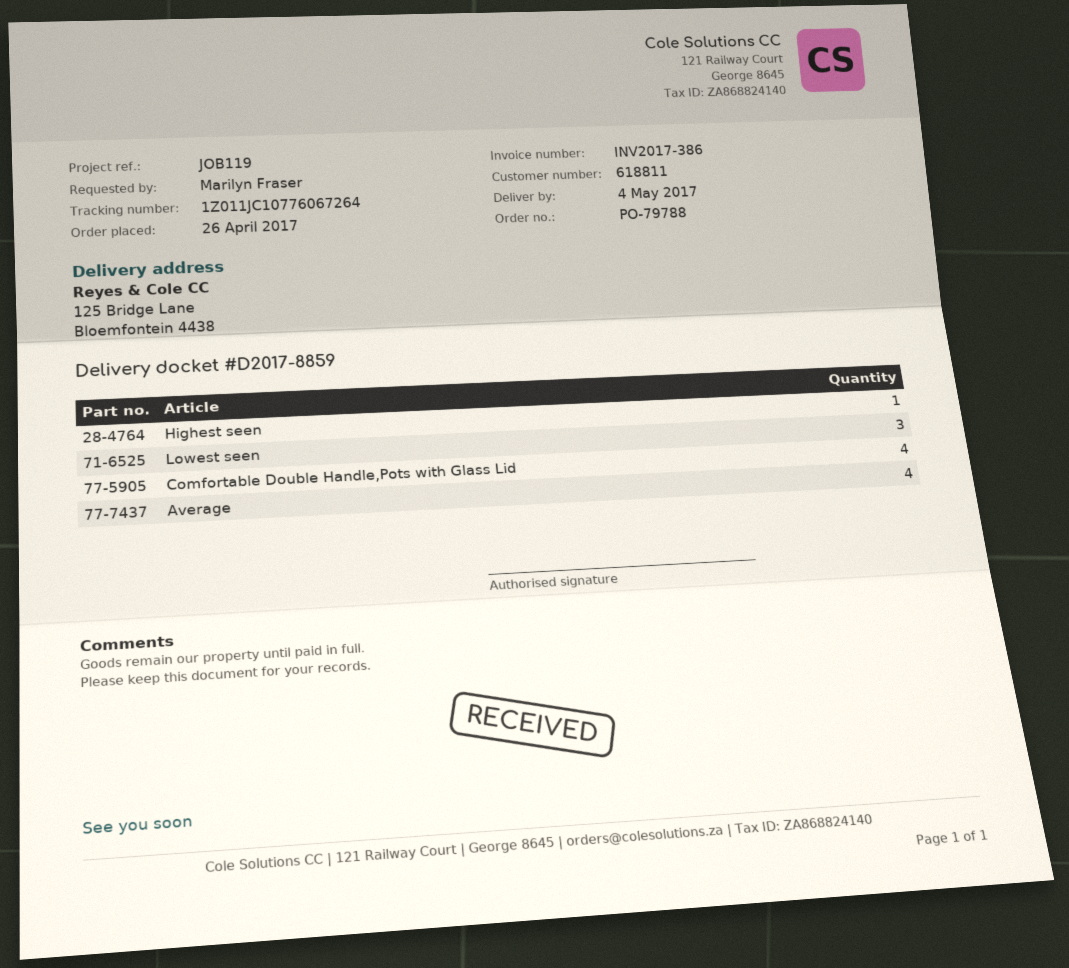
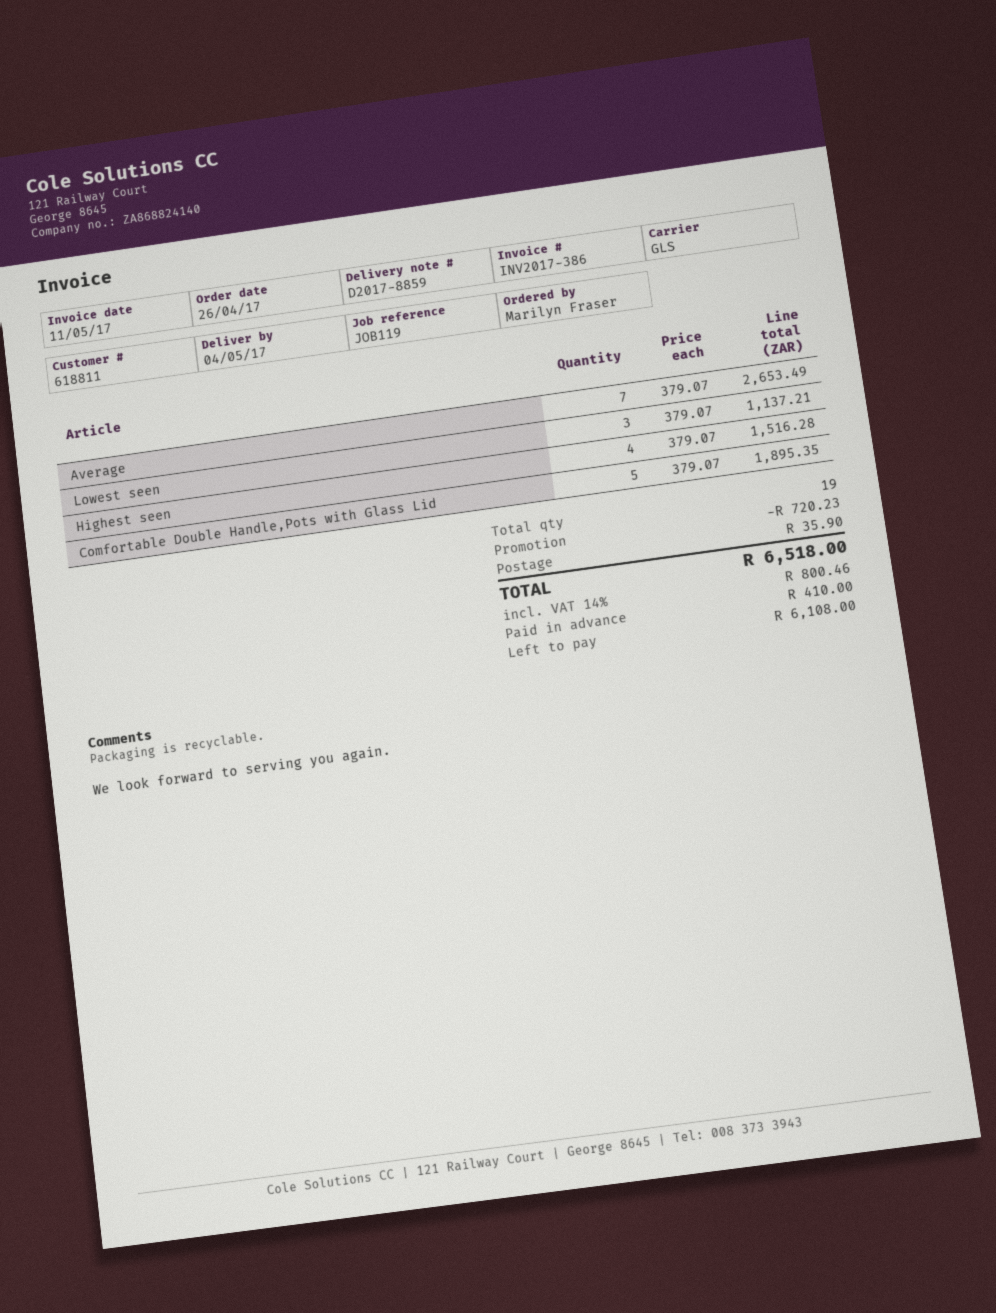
Highest seen: 1 -> 4
Comfortable Double Handle,Pots with Glass Lid: 4 -> 5
Average: 4 -> 7

